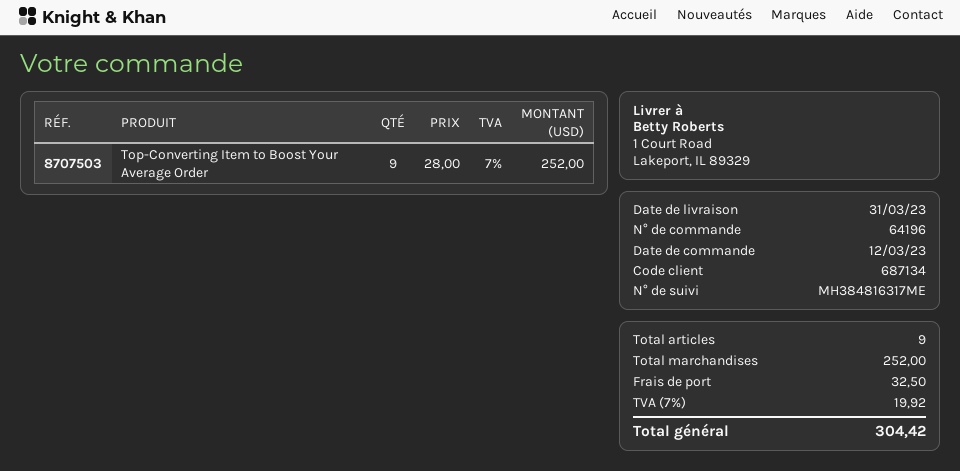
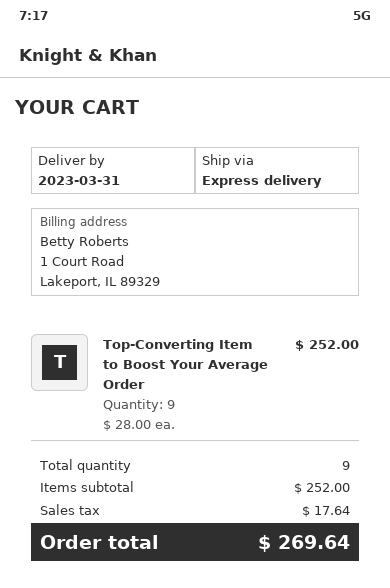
shipping: 32.50 -> none
tax: 19.92 -> 17.64
total: 304.42 -> 269.64

